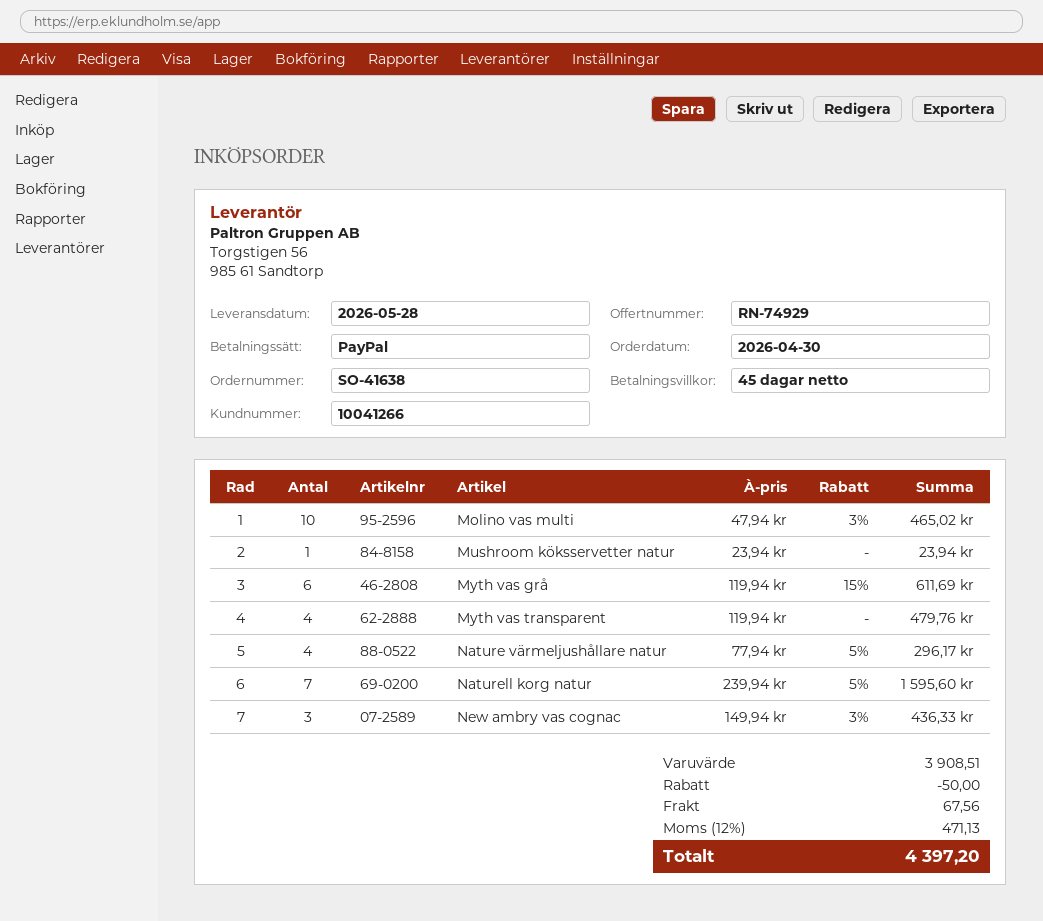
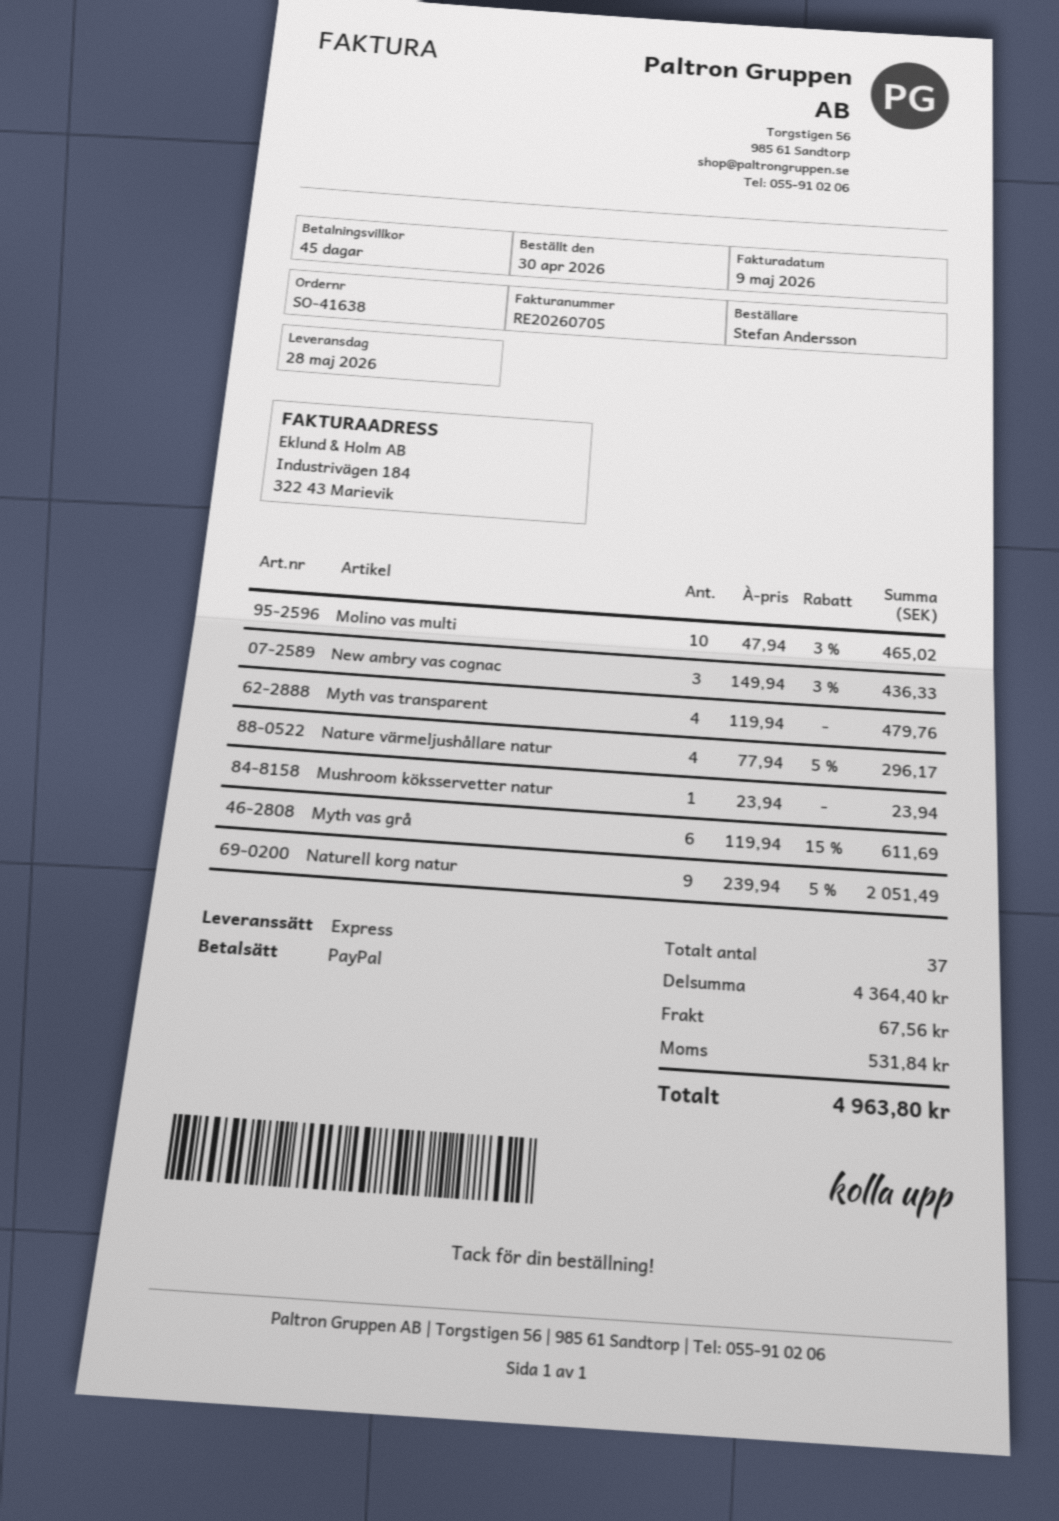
Naturell korg natur: 7 x 239.94 - 5% = 1595.60 -> 9 x 239.94 - 5% = 2051.49
subtotal: 3908.51 -> 4364.40
discount: 50.00 -> none
tax: 471.13 -> 531.84
total: 4397.20 -> 4963.80

